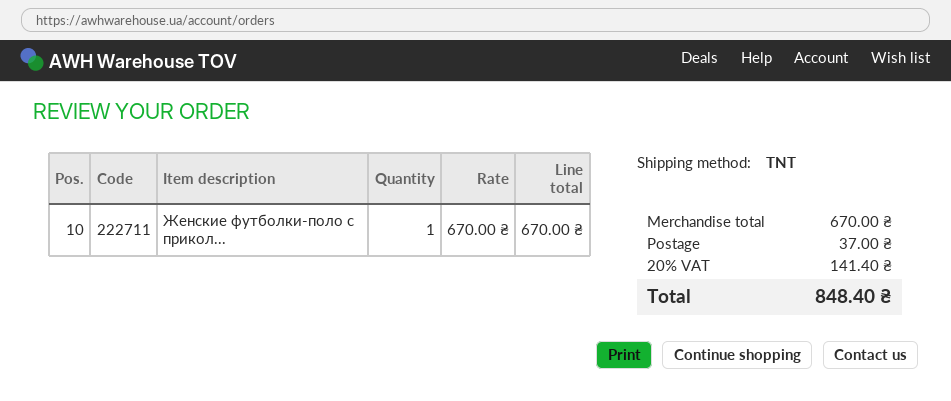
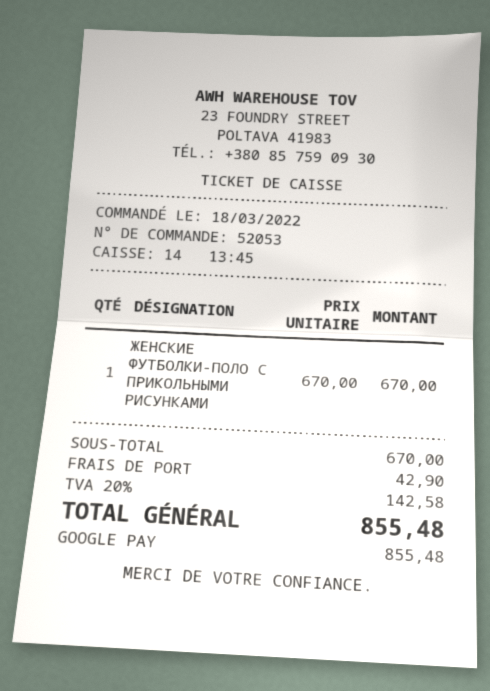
shipping: 37.00 -> 42.90
tax: 20% = 141.40 -> 20% = 142.58
total: 848.40 -> 855.48

